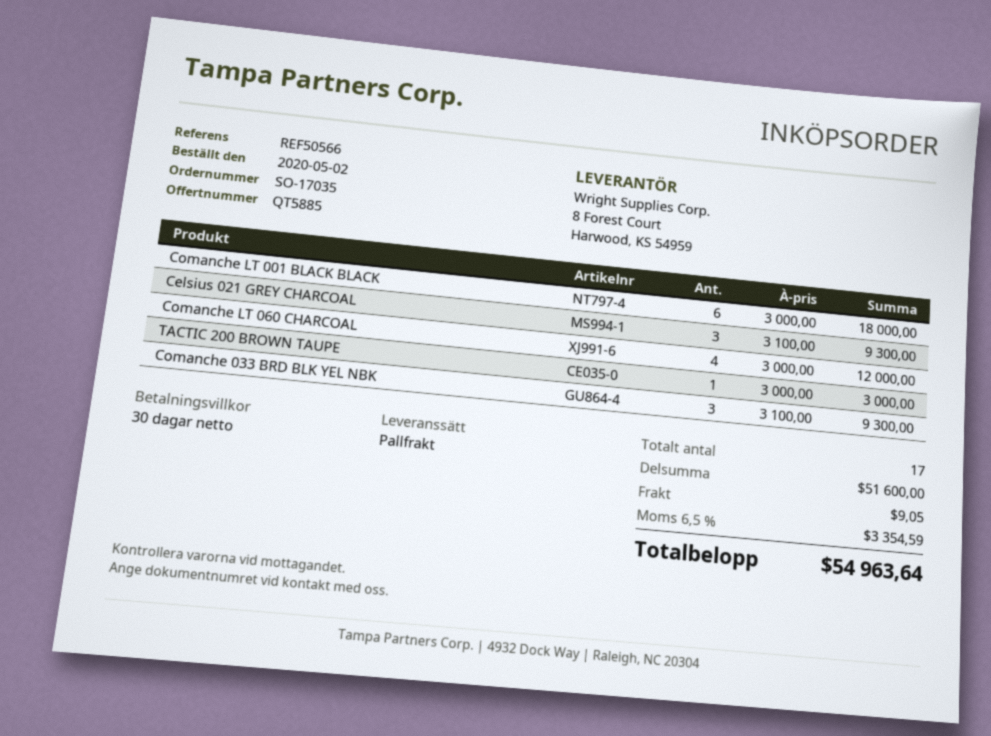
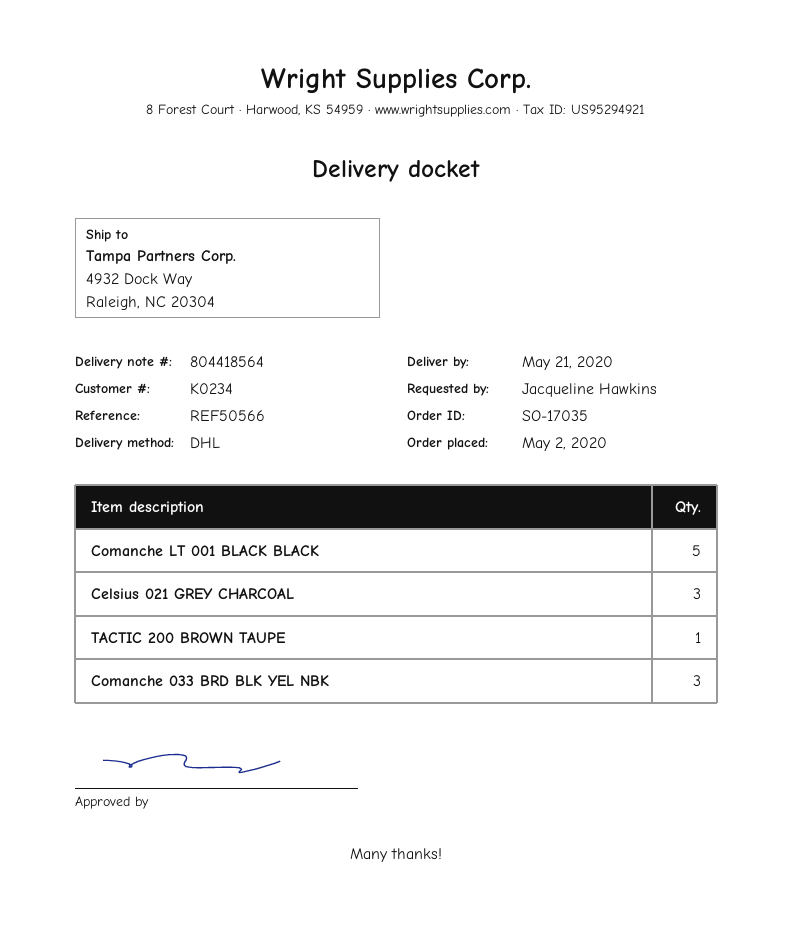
shipping method: pallet freight -> DHL
Comanche LT 001 BLACK BLACK: 6 -> 5
Comanche LT 060 CHARCOAL: 4 -> none

